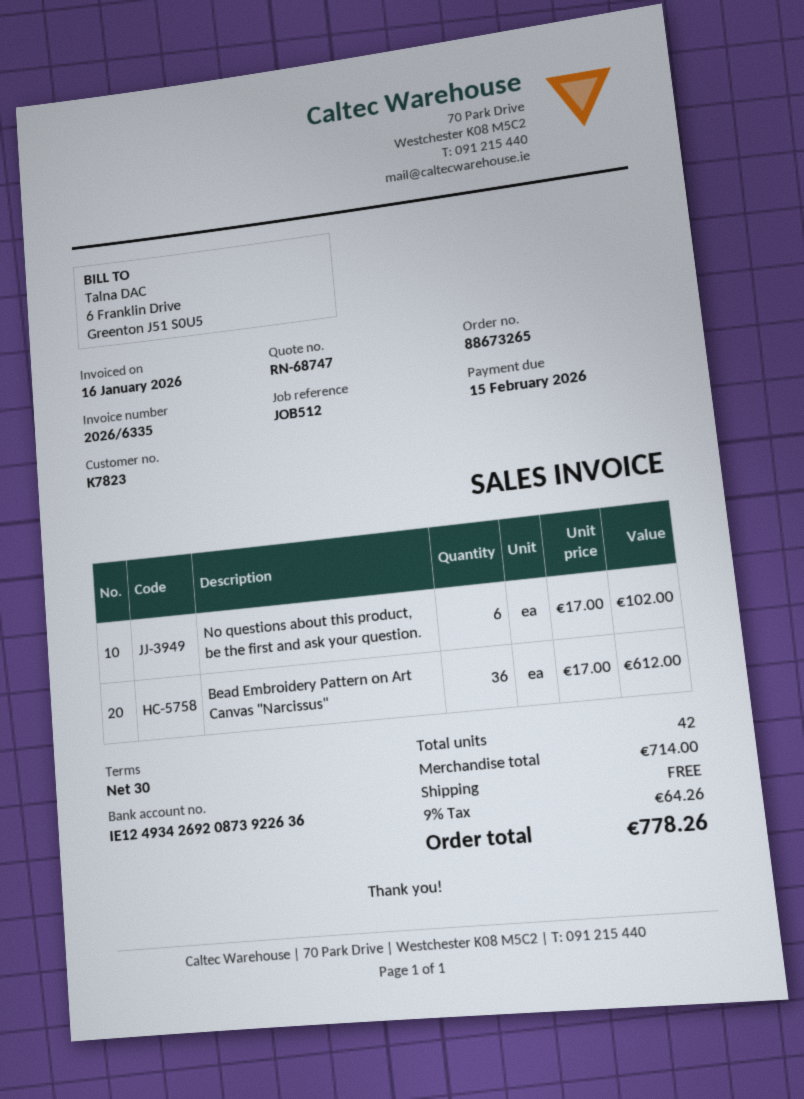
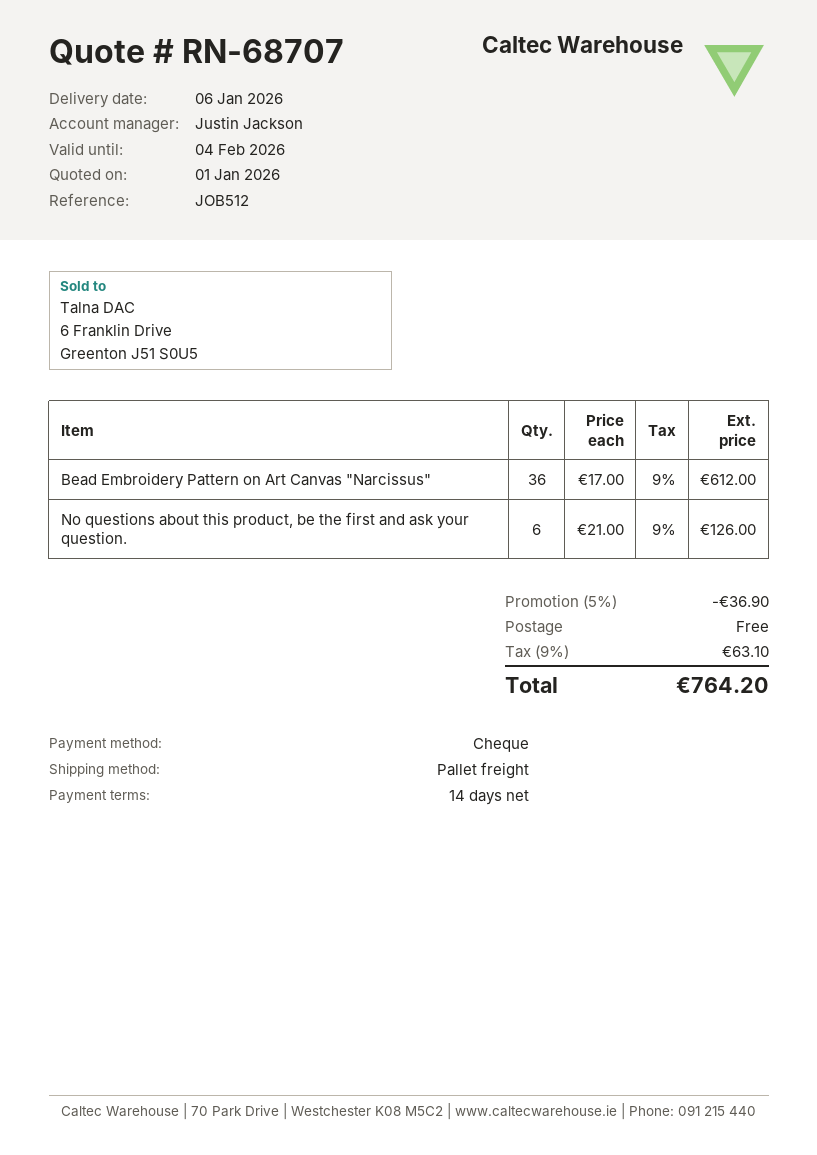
quote number: RN-68747 -> RN-68707
payment terms: 30 days -> 14 days
No questions about this product, be the first and ask your question.: 6 x 17.00 = 102.00 -> 6 x 21.00 = 126.00
discount: none -> 5% = 36.90
tax: 9% = 64.26 -> 9% = 63.10
total: 778.26 -> 764.20

